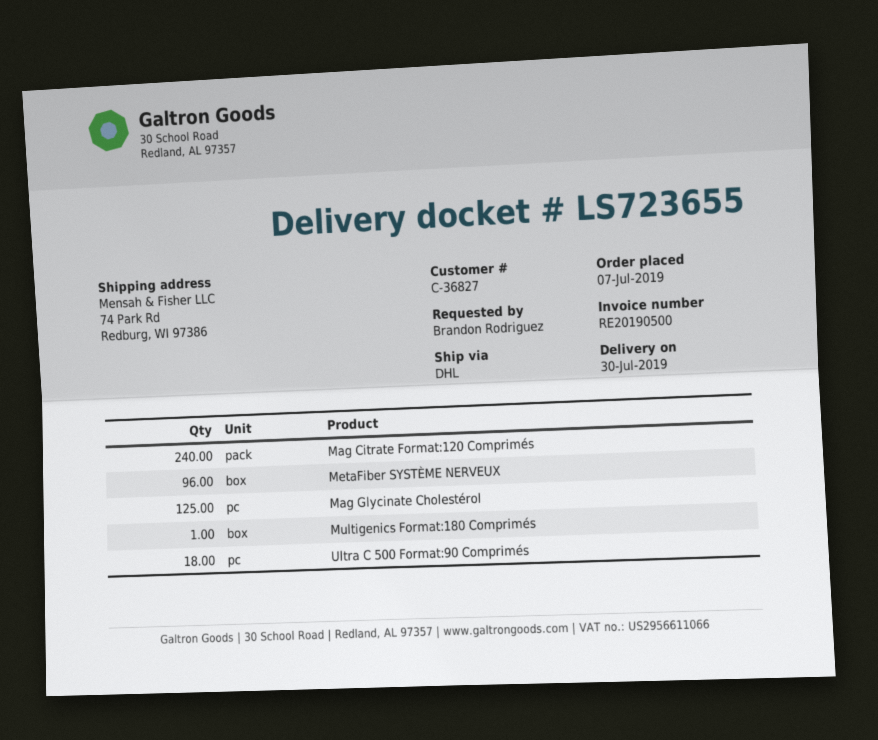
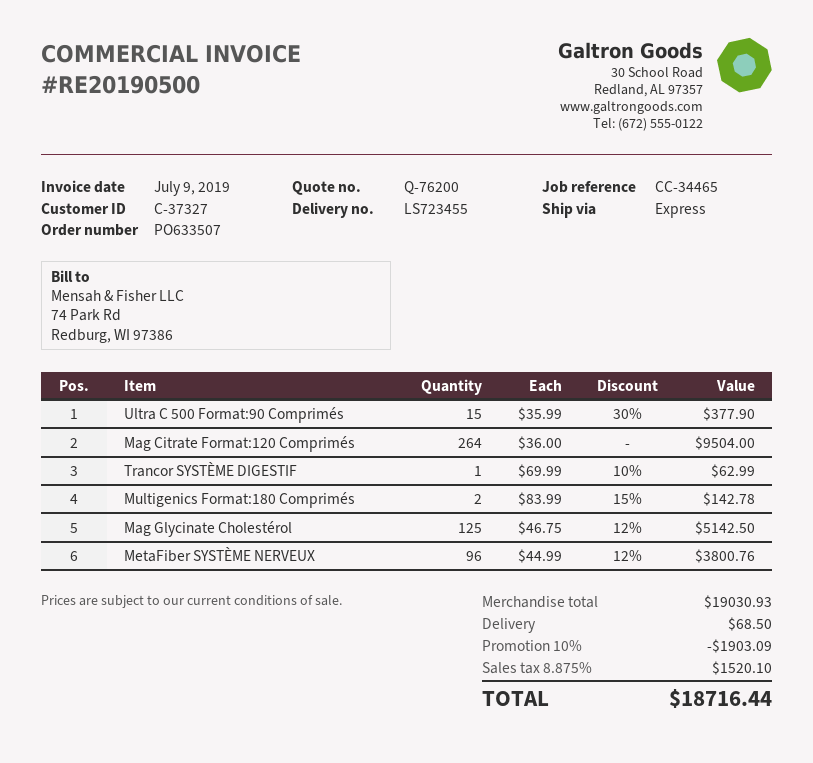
delivery note number: LS723655 -> LS723455
customer number: C-36827 -> C-37327
shipping method: DHL -> express
Mag Citrate Format:120 Comprimés: 240 -> 264
Multigenics Format:180 Comprimés: 1 -> 2
Ultra C 500 Format:90 Comprimés: 18 -> 15
Trancor SYSTÈME DIGESTIF: none -> 1

